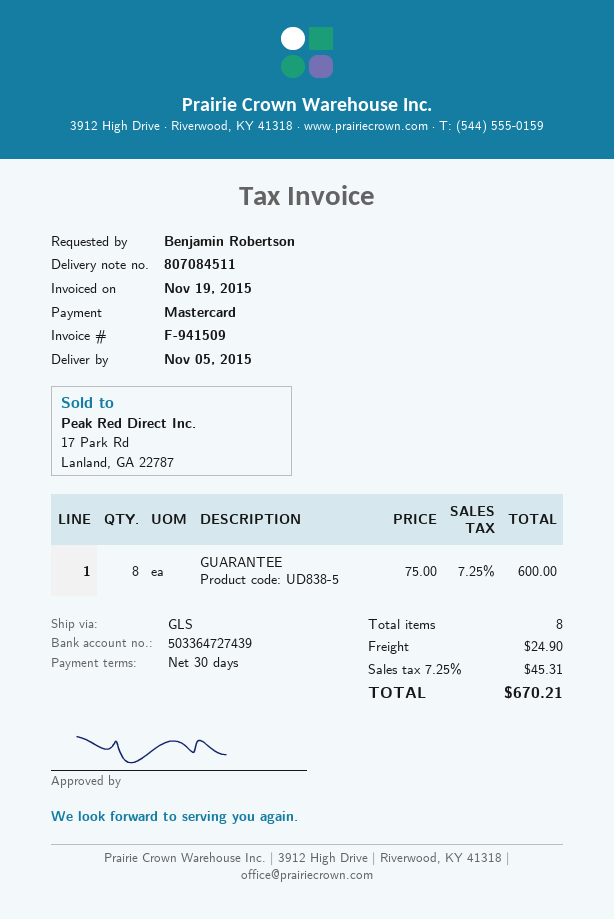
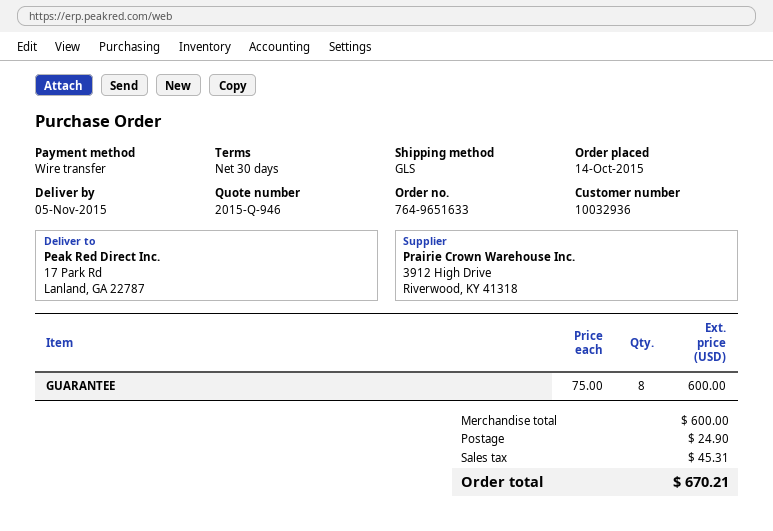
payment method: Mastercard -> bank transfer

